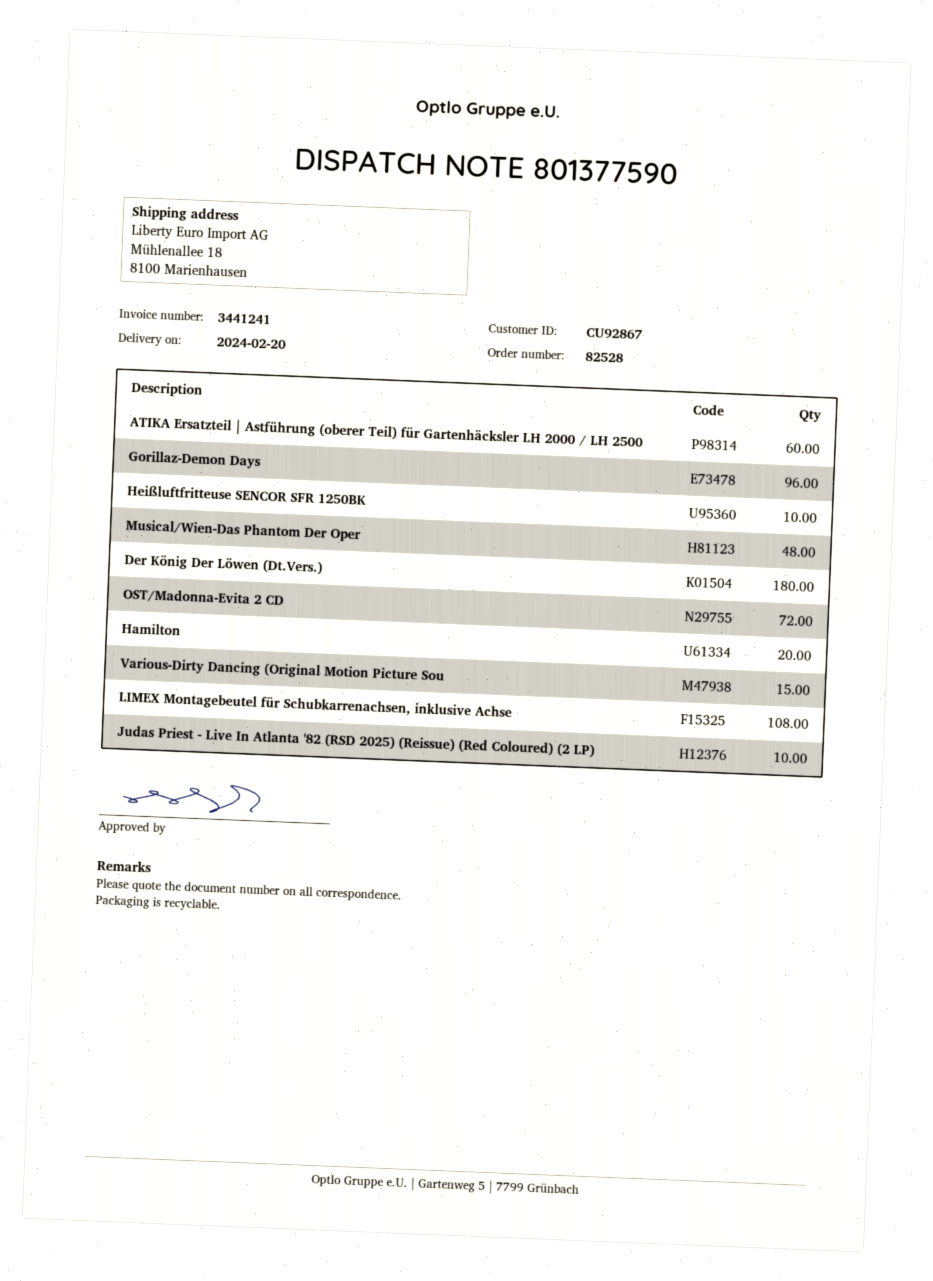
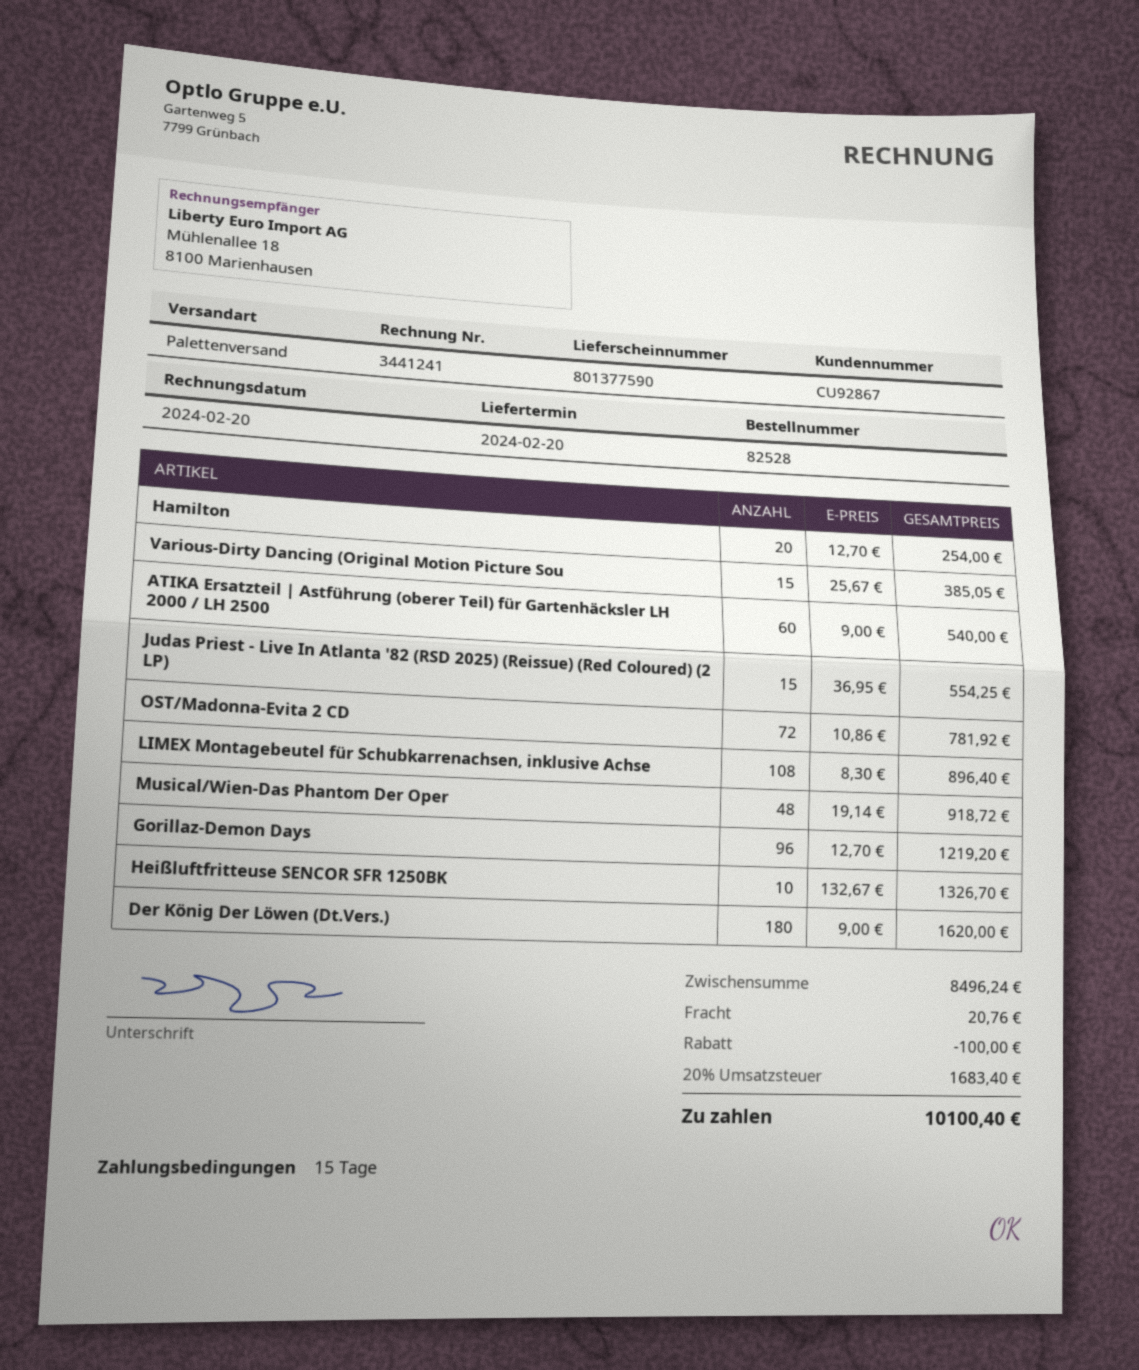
Judas Priest - Live In Atlanta '82 (RSD 2025) (Reissue) (Red Coloured) (2 LP): 10 -> 15

